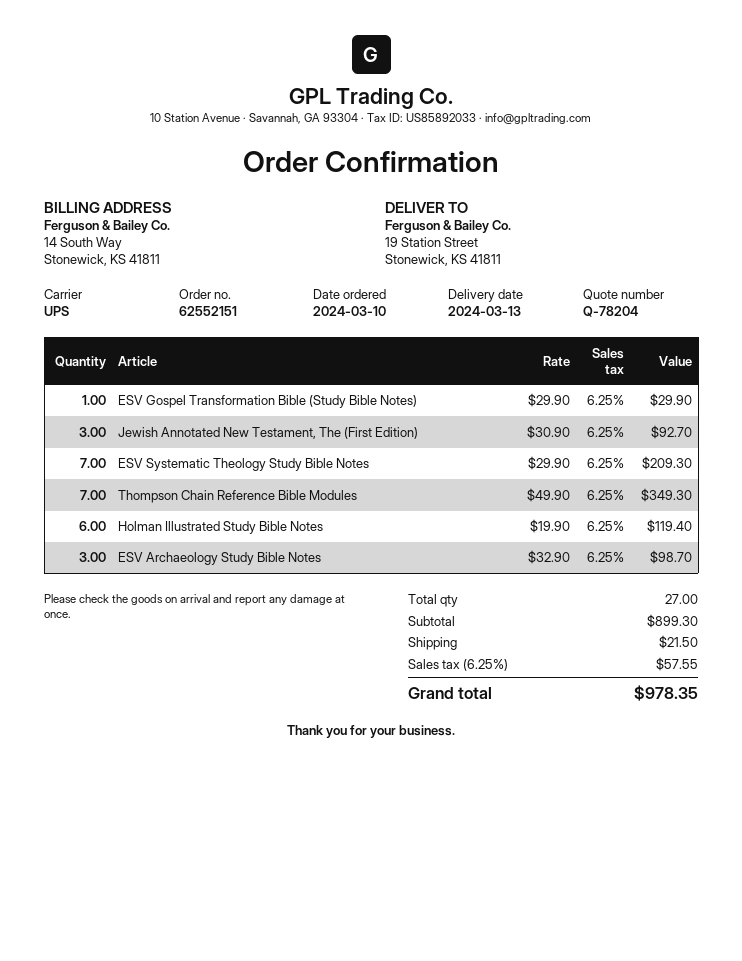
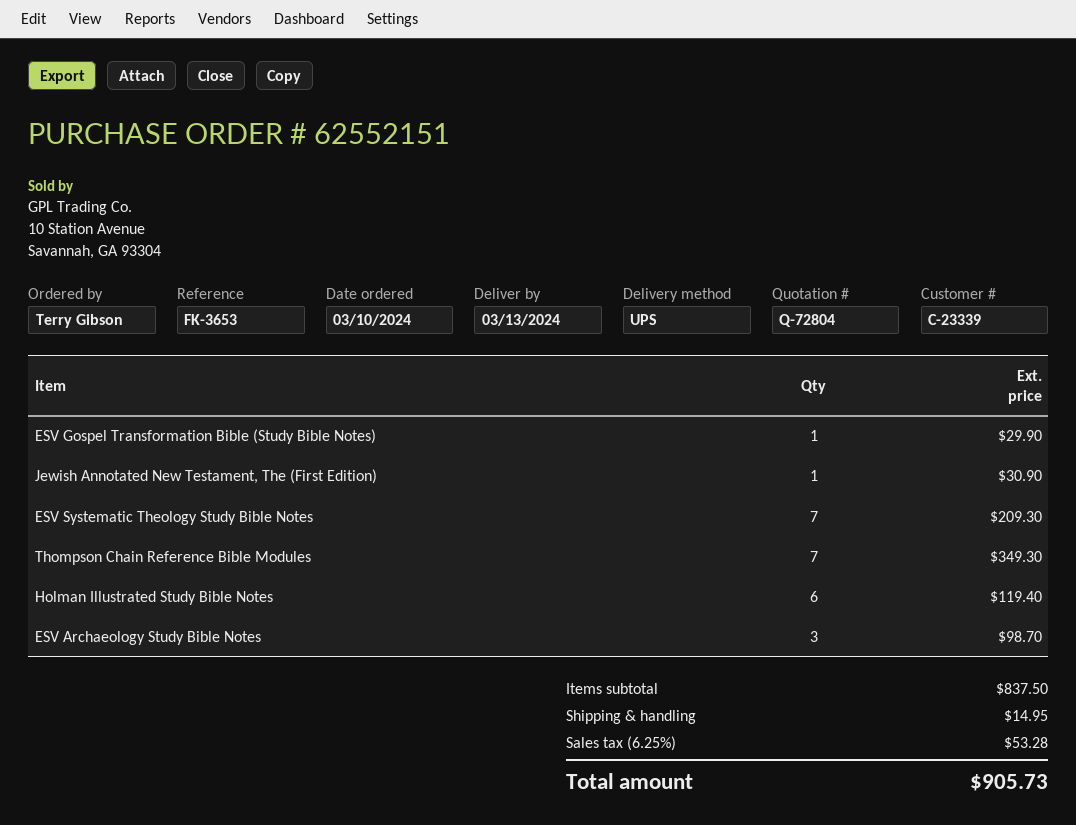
quote number: Q-78204 -> Q-72804
Jewish Annotated New Testament, The (First Edition): 3 for 92.70 -> 1 for 30.90
subtotal: 899.30 -> 837.50
shipping: 21.50 -> 14.95
tax: 6.25% = 57.55 -> 6.25% = 53.28
total: 978.35 -> 905.73

